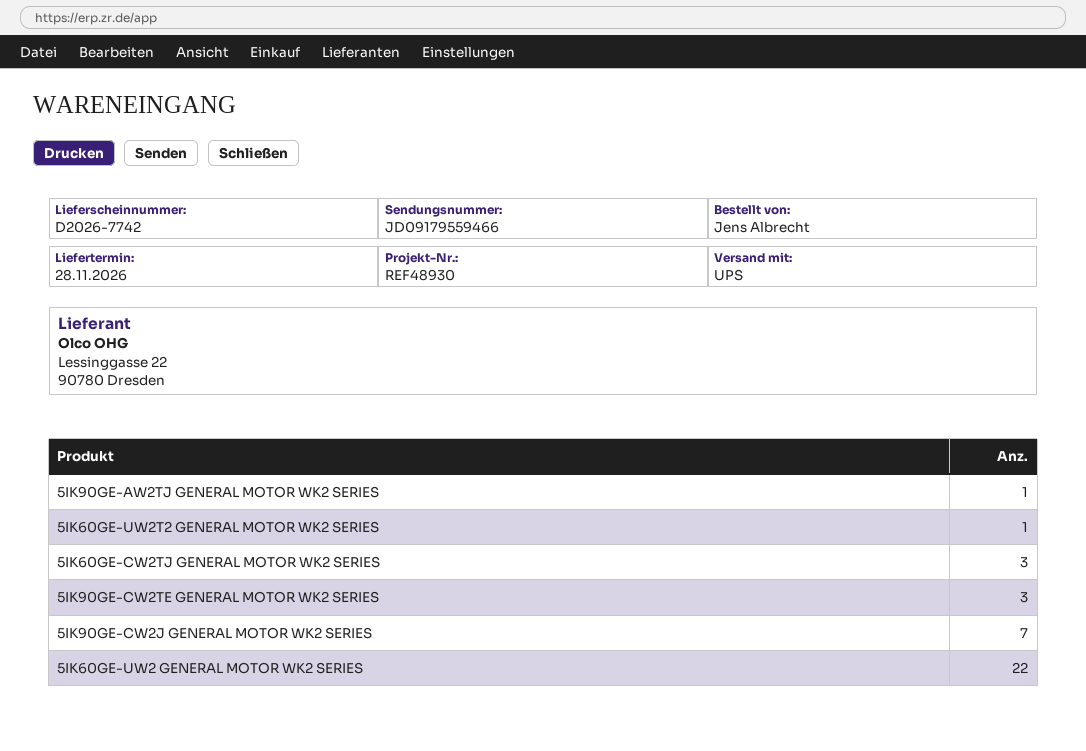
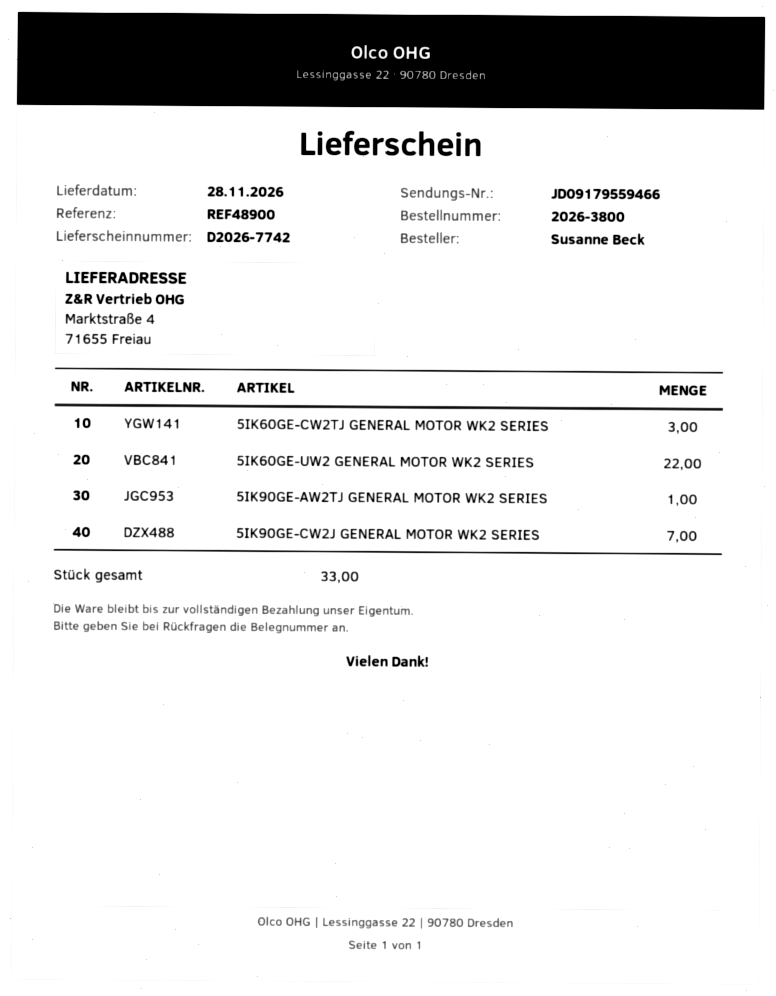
reference: REF48930 -> REF48900
ordered by: Jens Albrecht -> Susanne Beck
5IK60GE-UW2T2 GENERAL MOTOR WK2 SERIES: 1 -> none
5IK90GE-CW2TE GENERAL MOTOR WK2 SERIES: 3 -> none

